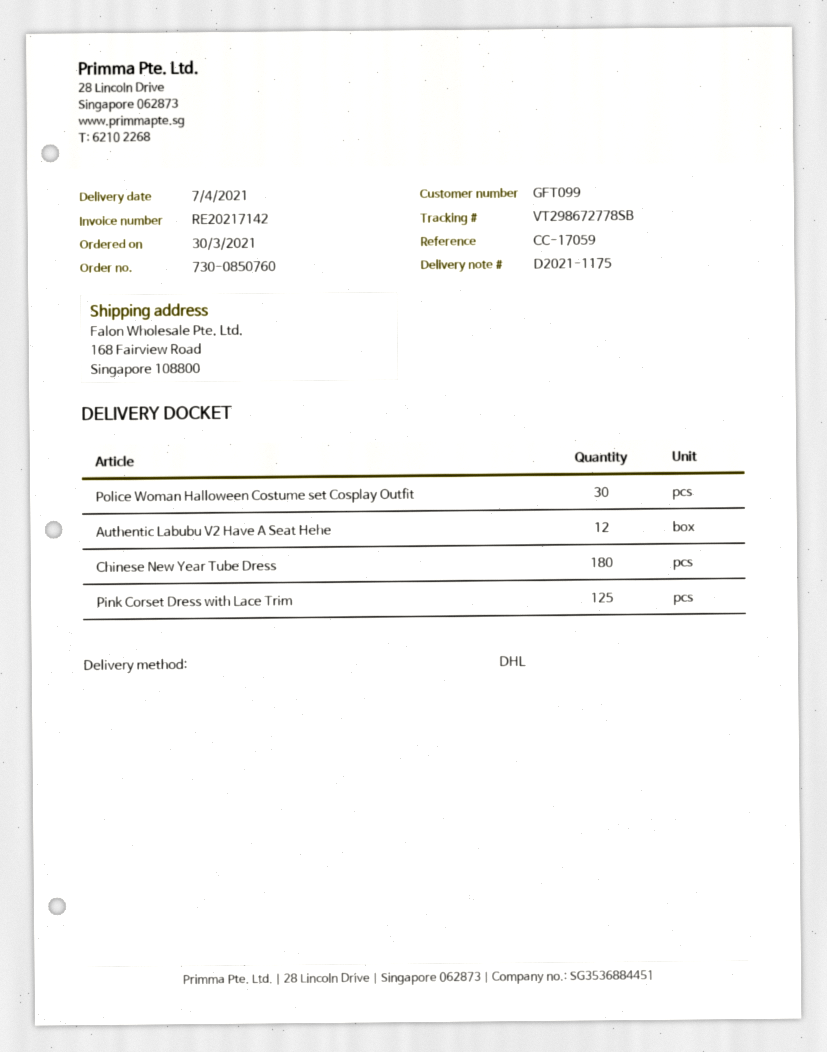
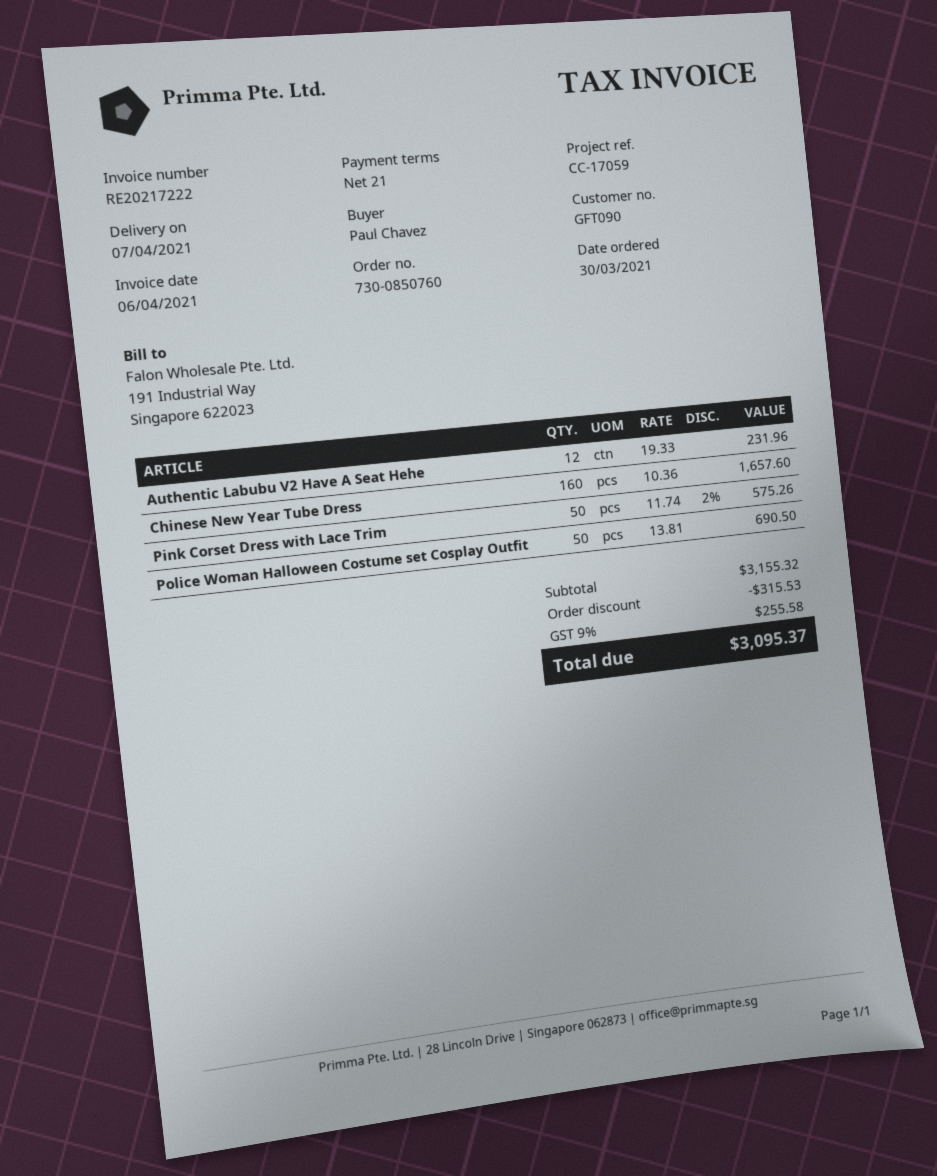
invoice number: RE20217142 -> RE20217222
customer number: GFT099 -> GFT090
Police Woman Halloween Costume set Cosplay Outfit: 30 -> 50
Chinese New Year Tube Dress: 180 -> 160
Pink Corset Dress with Lace Trim: 125 -> 50

